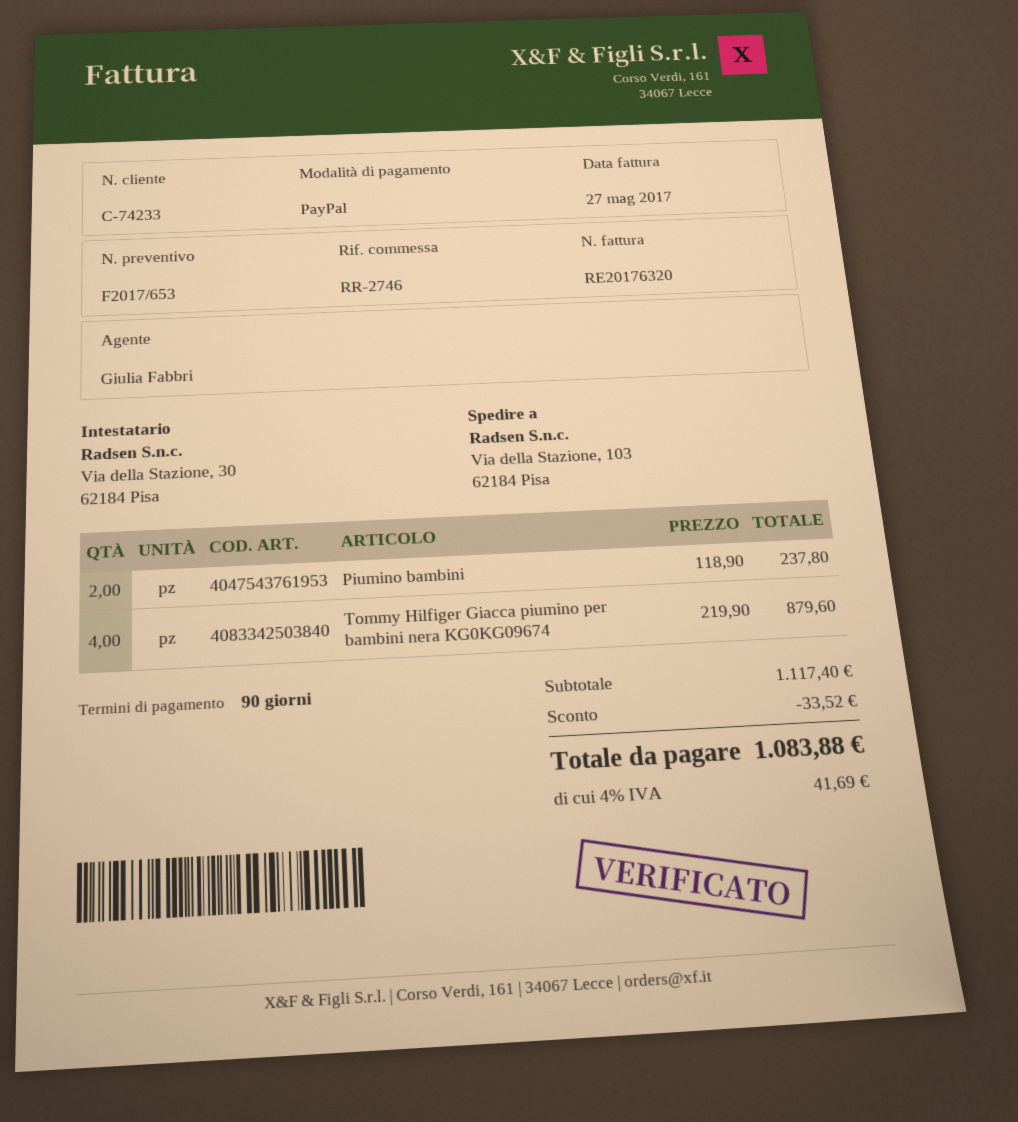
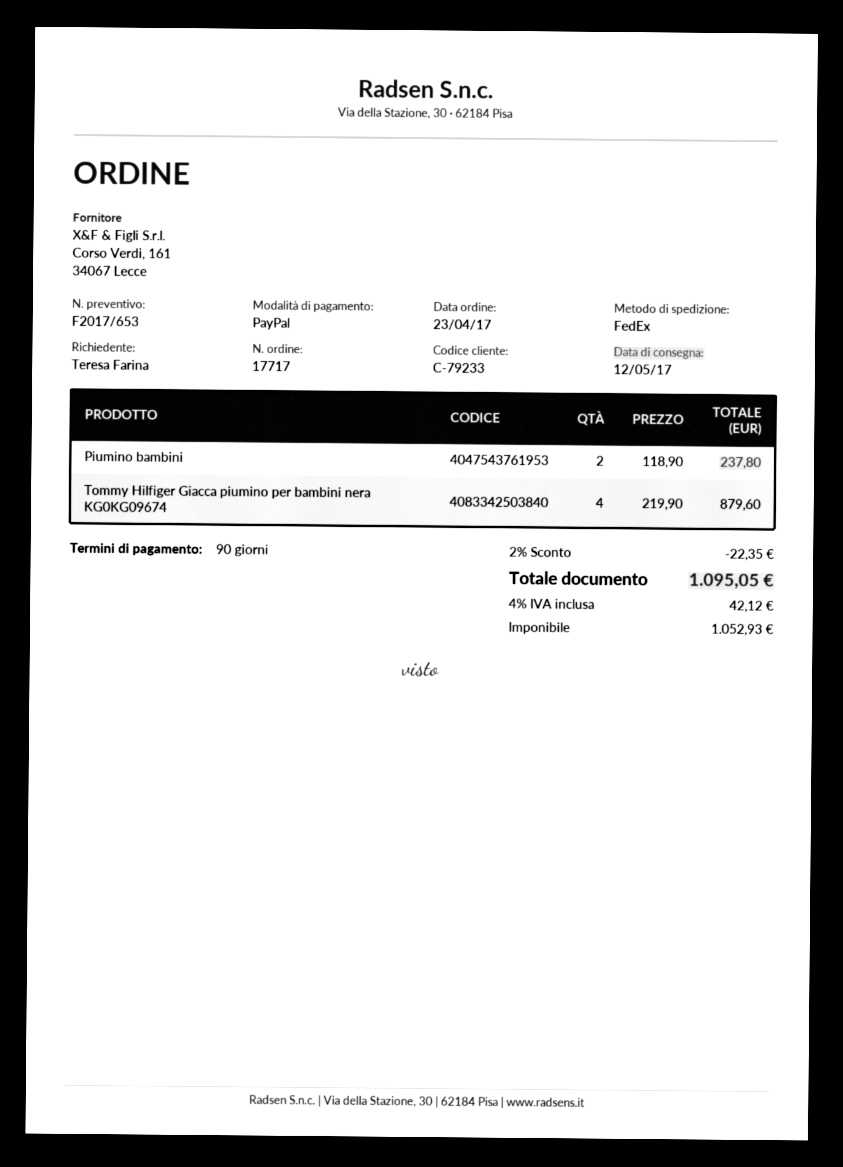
customer number: C-74233 -> C-79233
discount: 33.52 -> 22.35
tax: 4% = 41.69 -> 4% = 42.12
total: 1083.88 -> 1095.05

